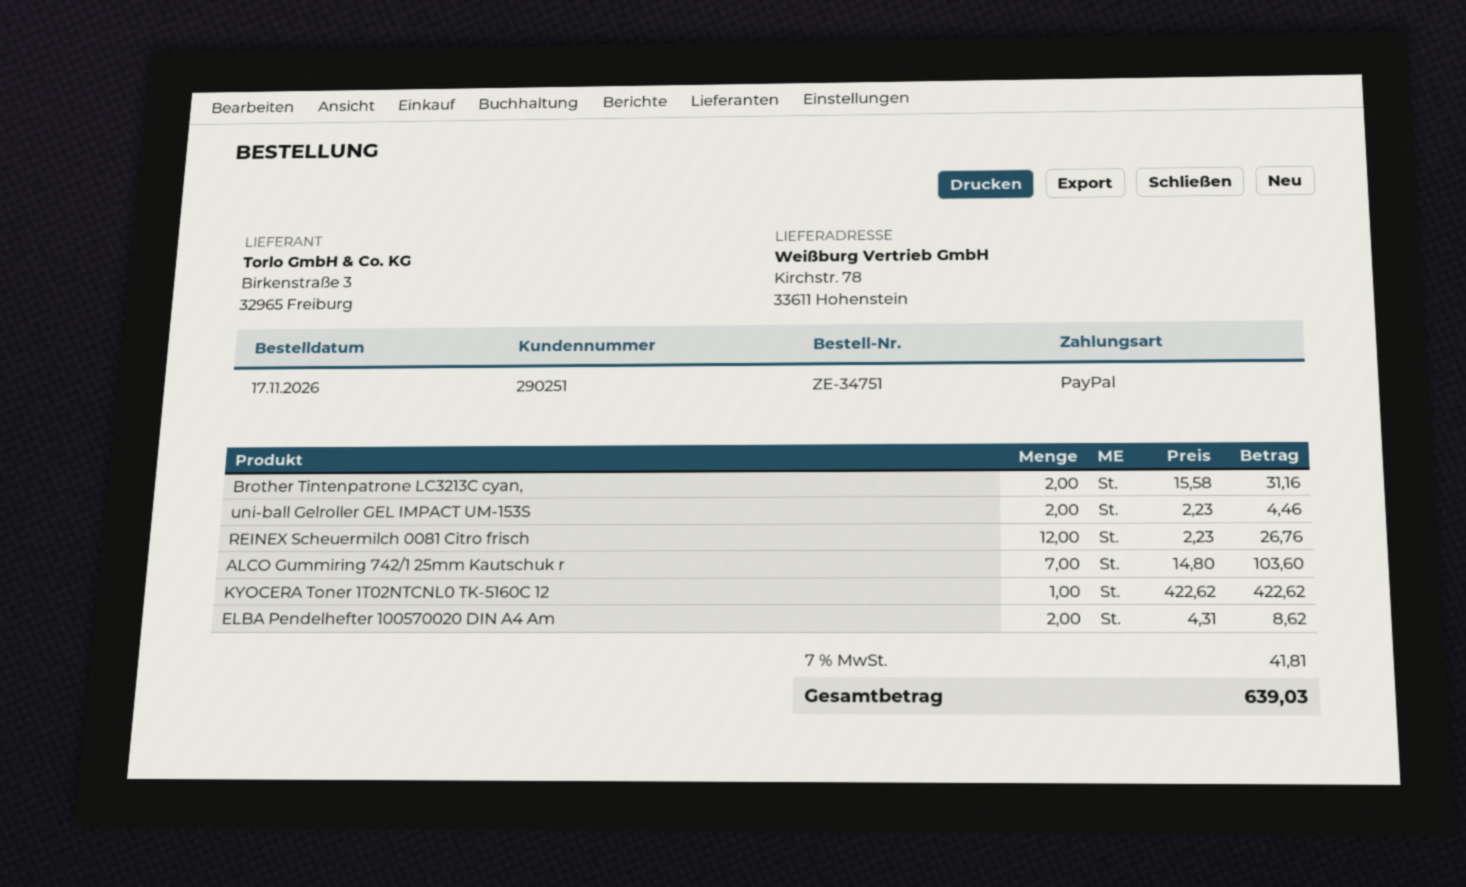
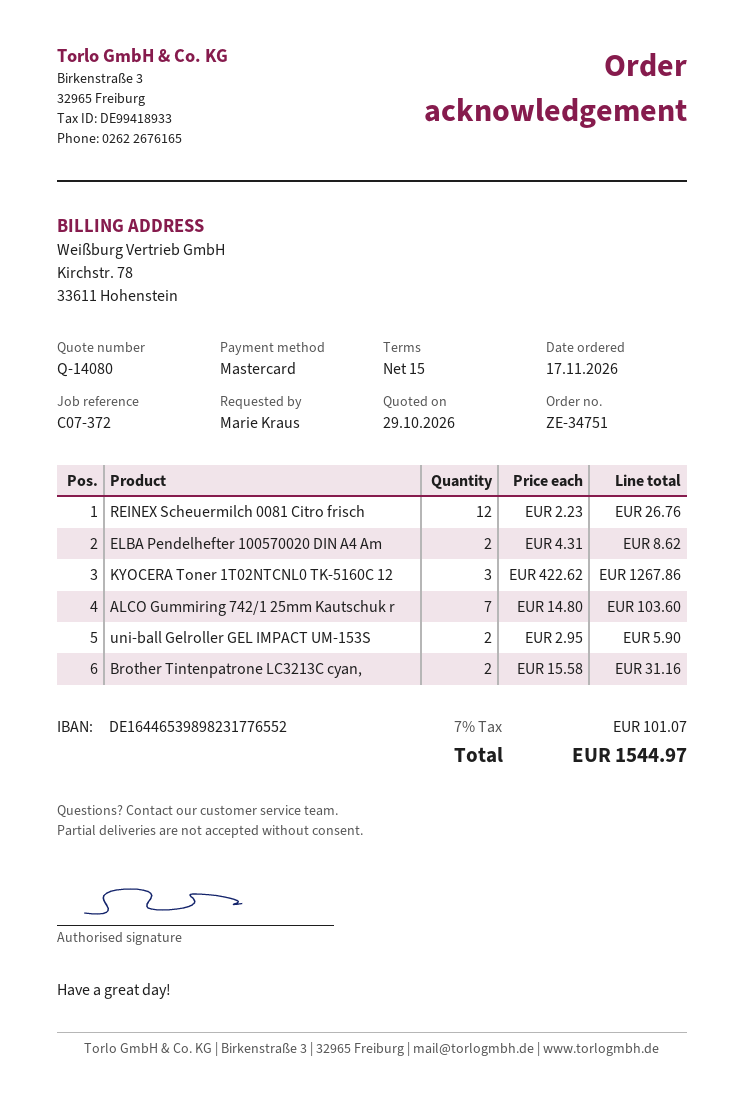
payment method: PayPal -> Mastercard
uni-ball Gelroller GEL IMPACT UM-153S: 2 x 2.23 = 4.46 -> 2 x 2.95 = 5.90
KYOCERA Toner 1T02NTCNL0 TK-5160C 12: 1 x 422.62 = 422.62 -> 3 x 422.62 = 1267.86
tax: 7% = 41.81 -> 7% = 101.07
total: 639.03 -> 1544.97

